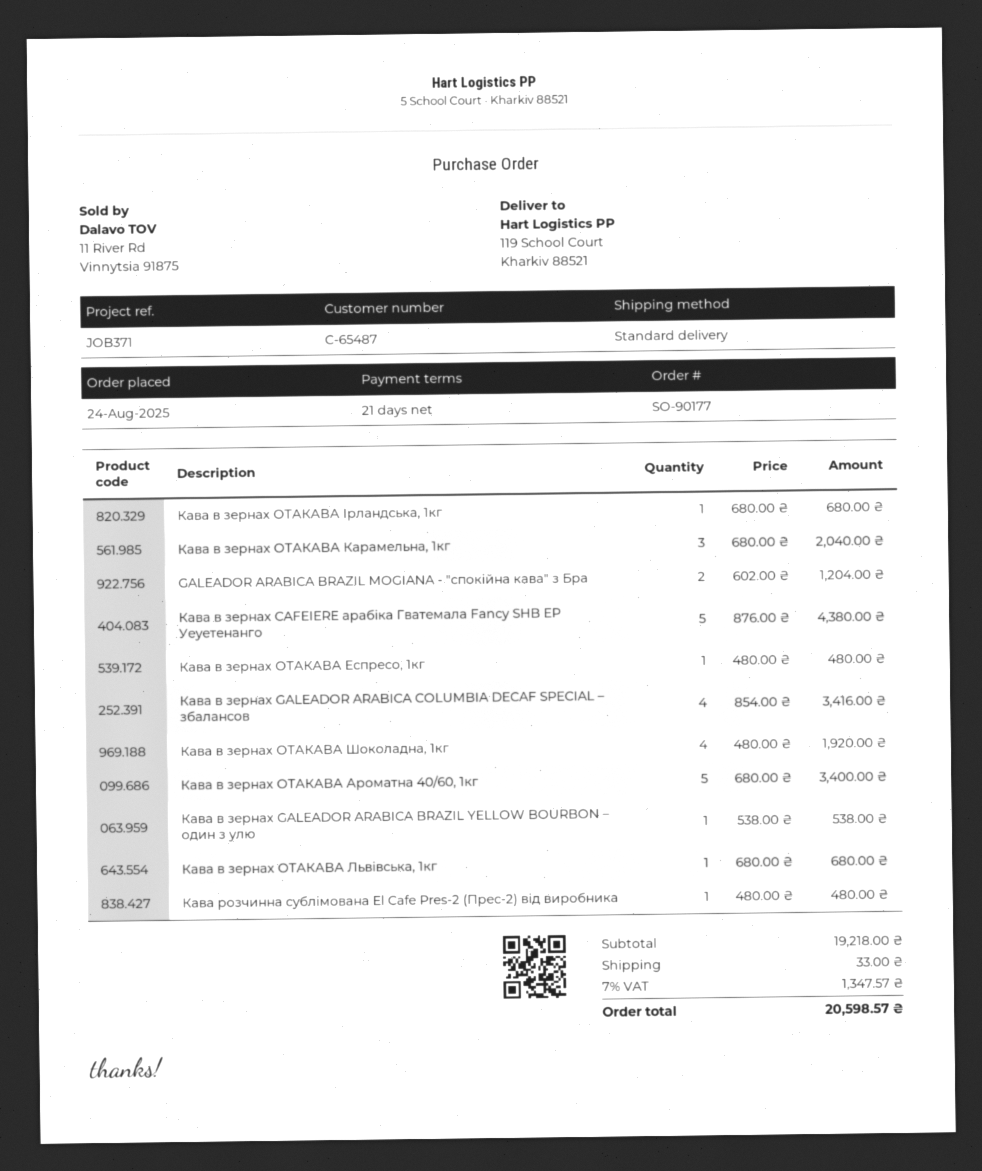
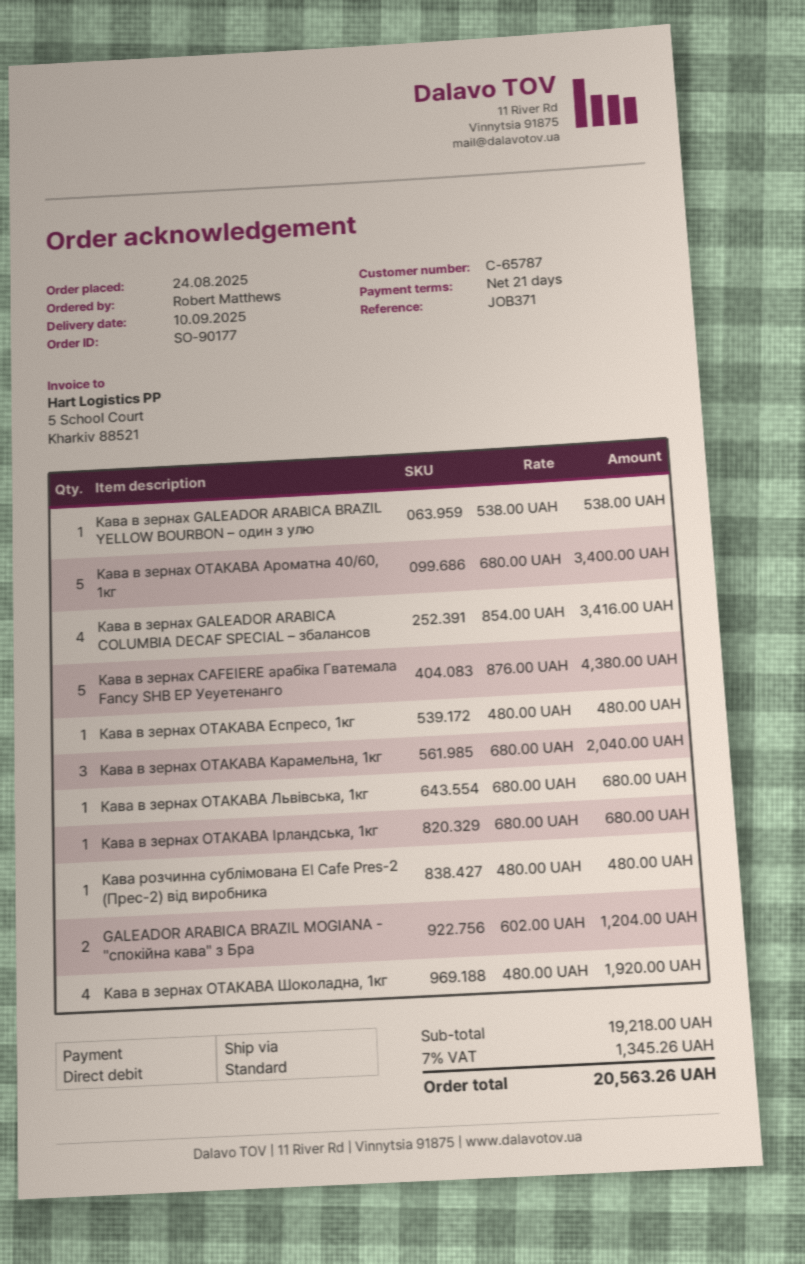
customer number: C-65487 -> C-65787
shipping: 33.00 -> none
tax: 7% = 1347.57 -> 7% = 1345.26
total: 20598.57 -> 20563.26

